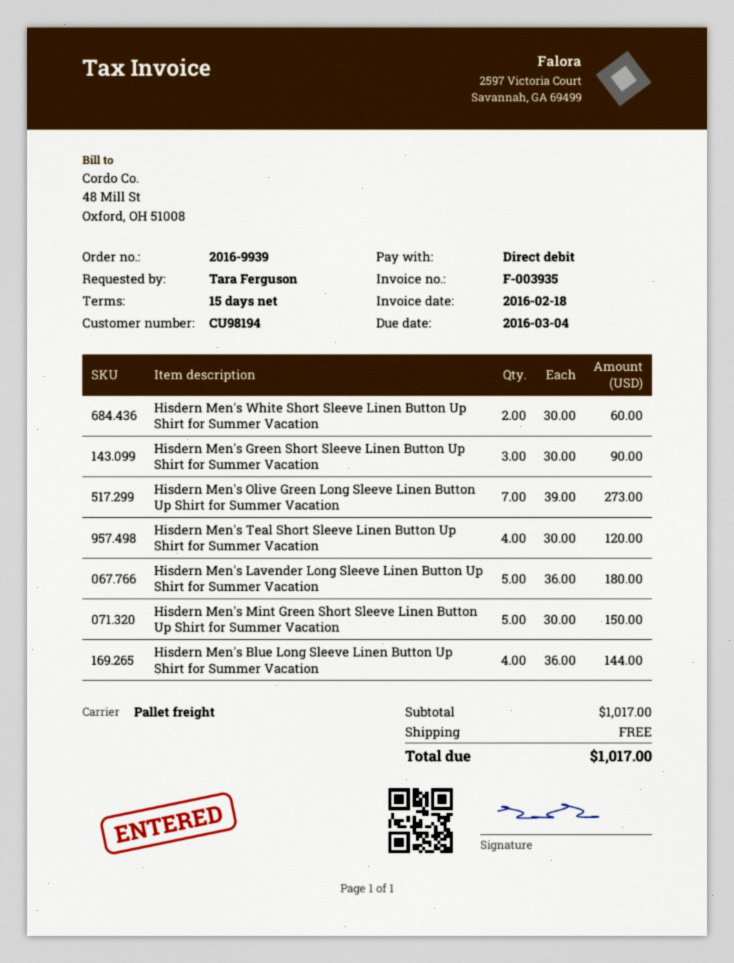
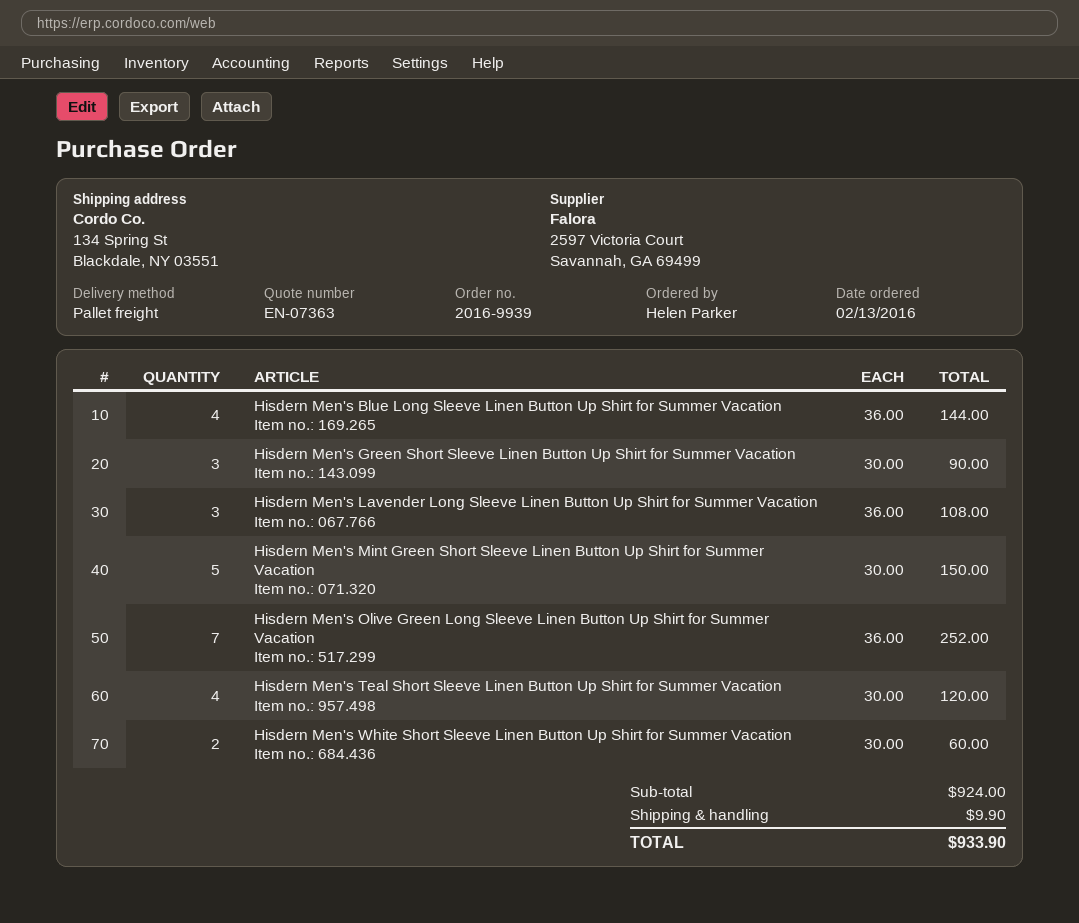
ordered by: Tara Ferguson -> Helen Parker
Hisdern Men's Olive Green Long Sleeve Linen Button Up Shirt for Summer Vacation: 7 x 39.00 = 273.00 -> 7 x 36.00 = 252.00
Hisdern Men's Lavender Long Sleeve Linen Button Up Shirt for Summer Vacation: 5 x 36.00 = 180.00 -> 3 x 36.00 = 108.00
subtotal: 1017.00 -> 924.00
shipping: 0.00 -> 9.90
total: 1017.00 -> 933.90

